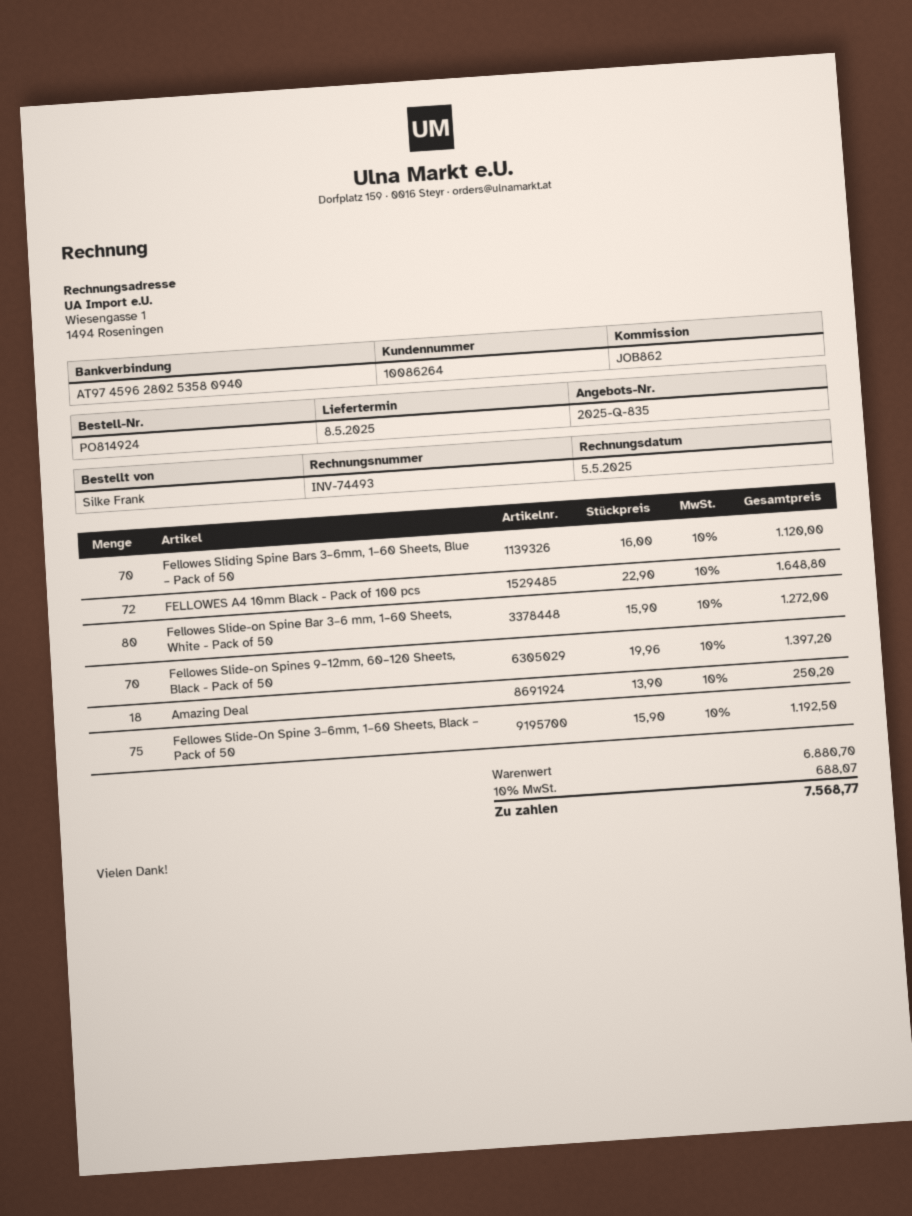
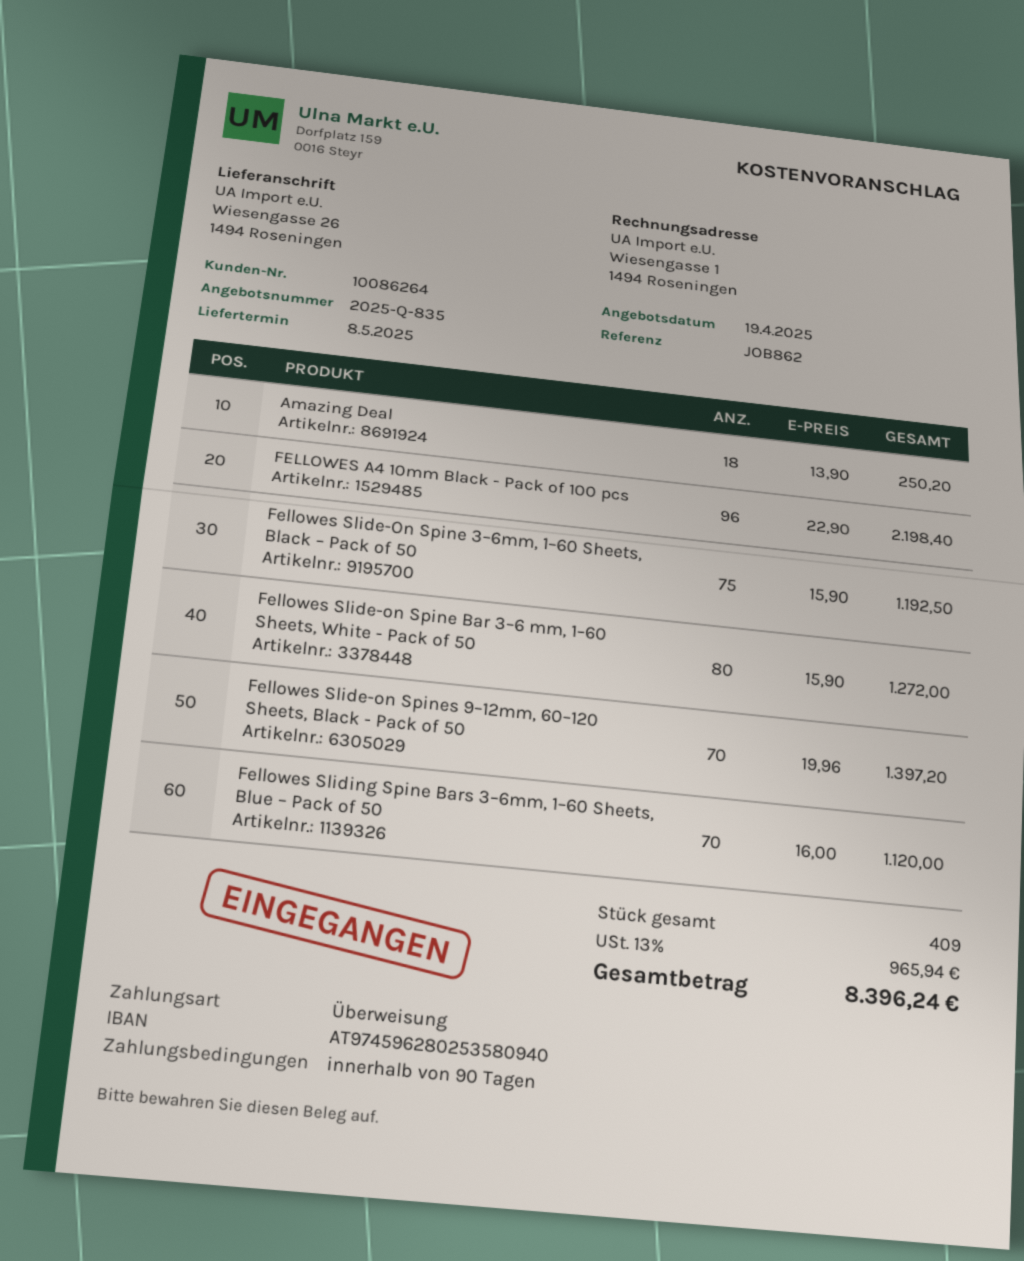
FELLOWES A4 10mm Black - Pack of 100 pcs: 72 x 22.90 = 1648.80 -> 96 x 22.90 = 2198.40
tax: 10% = 688.07 -> 13% = 965.94
total: 7568.77 -> 8396.24

